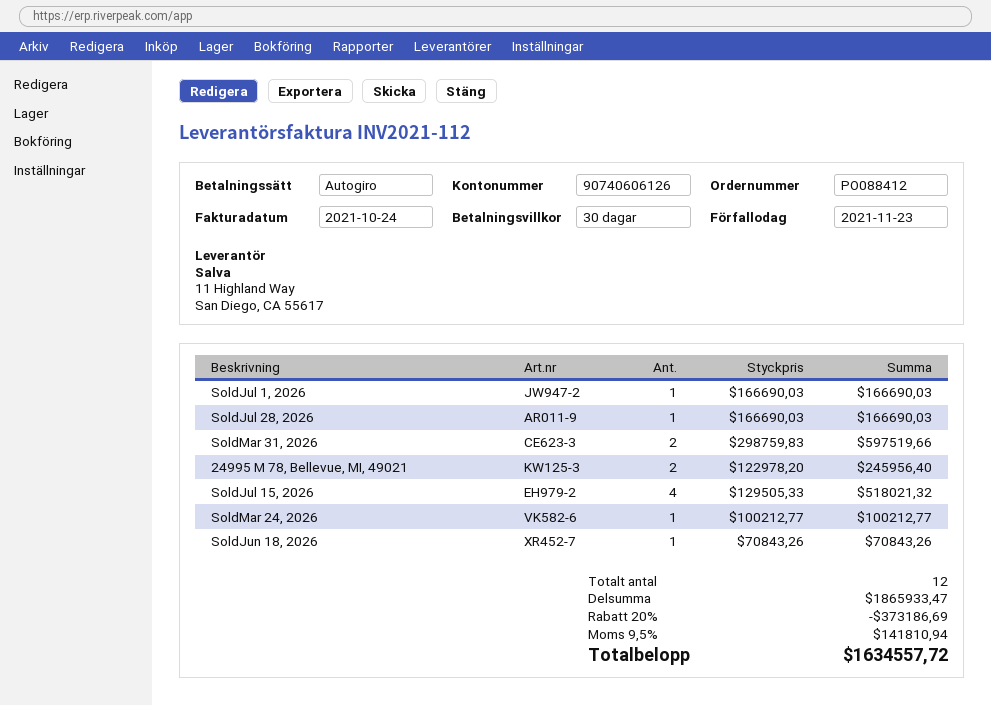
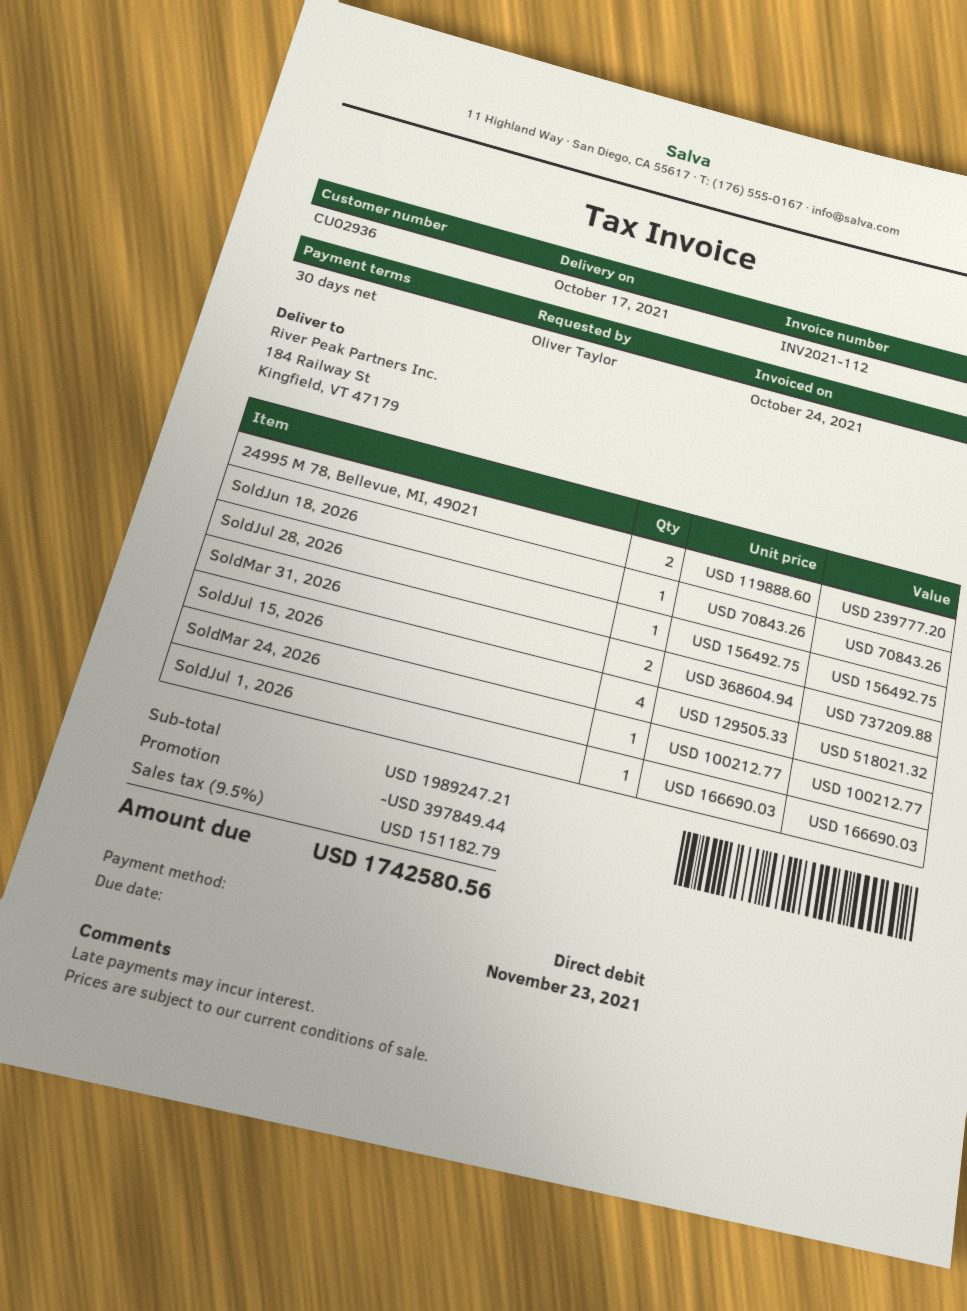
SoldJul 28, 2026: 1 x 166690.03 = 166690.03 -> 1 x 156492.75 = 156492.75
SoldMar 31, 2026: 2 x 298759.83 = 597519.66 -> 2 x 368604.94 = 737209.88
24995 M 78, Bellevue, MI, 49021: 2 x 122978.20 = 245956.40 -> 2 x 119888.60 = 239777.20
subtotal: 1865933.47 -> 1989247.21
discount: 373186.69 -> 397849.44
tax: 9.5% = 141810.94 -> 9.5% = 151182.79
total: 1634557.72 -> 1742580.56

